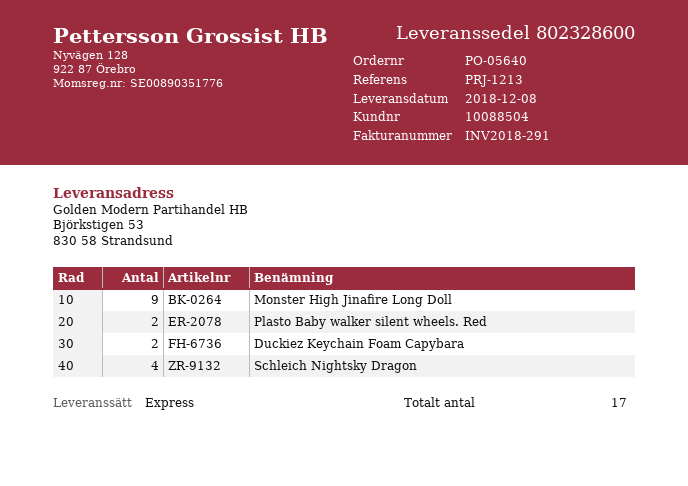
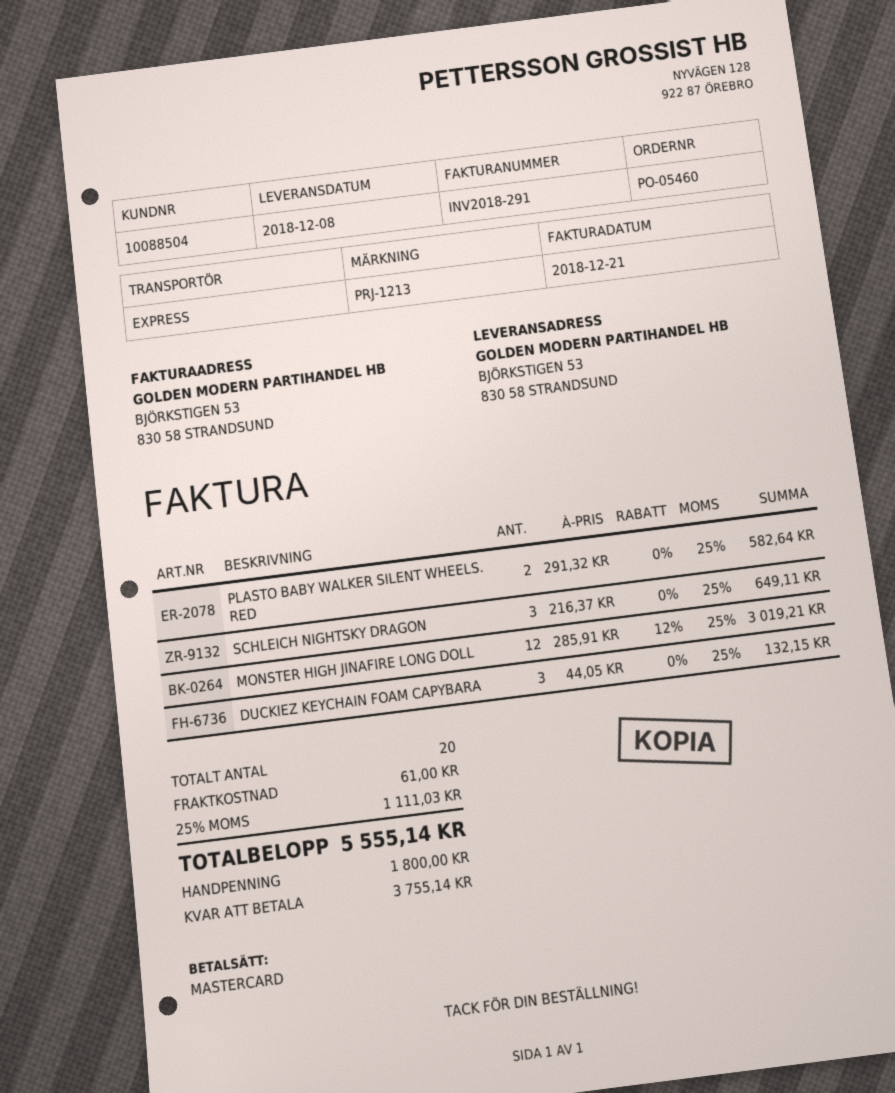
order number: PO-05640 -> PO-05460
Monster High Jinafire Long Doll: 9 -> 12
Duckiez Keychain Foam Capybara: 2 -> 3
Schleich Nightsky Dragon: 4 -> 3
total quantity: 17 -> 20

